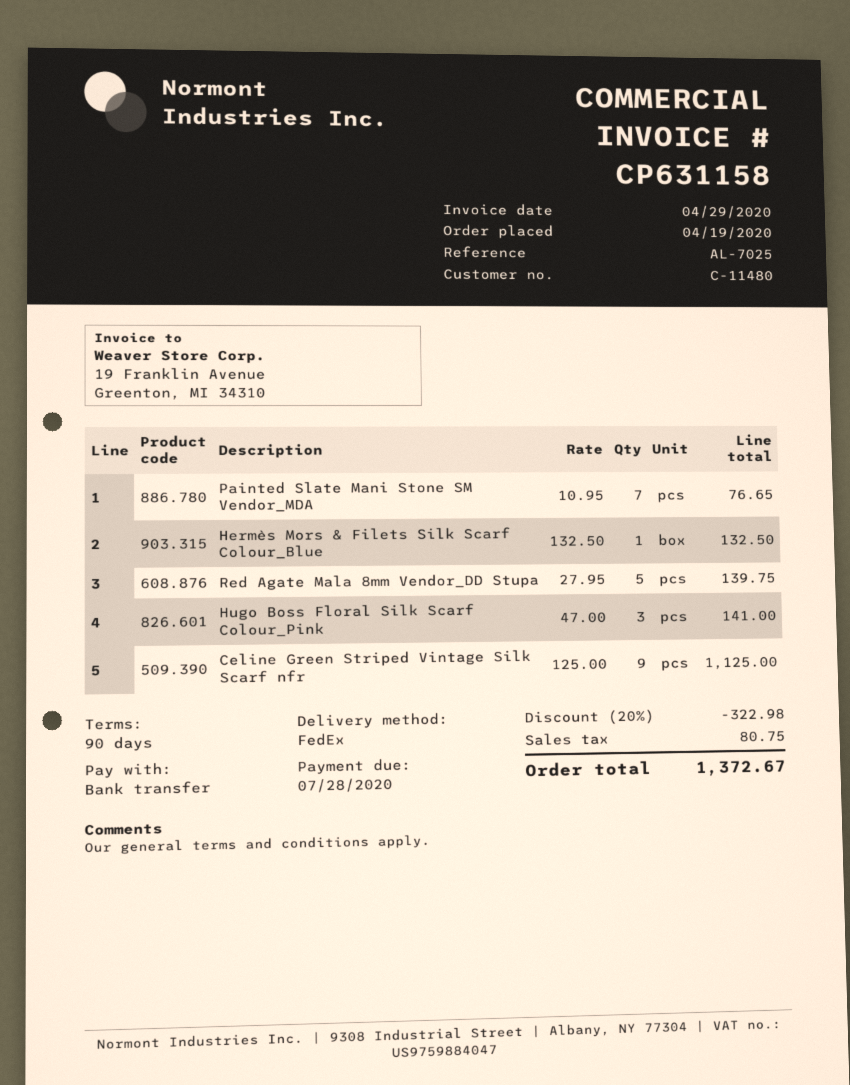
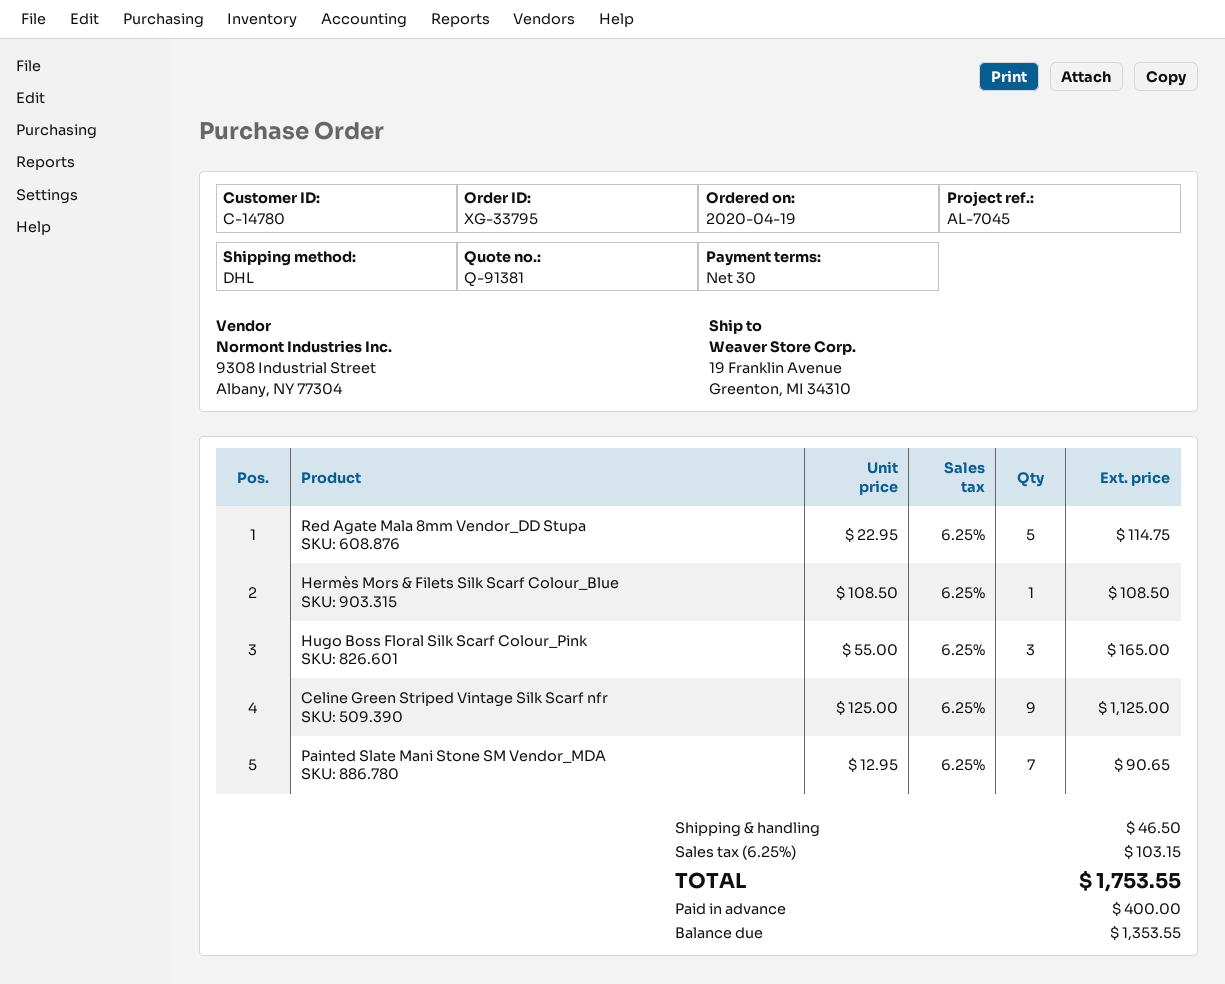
payment terms: 90 days -> 30 days
customer number: C-11480 -> C-14780
reference: AL-7025 -> AL-7045
shipping method: FedEx -> DHL
Painted Slate Mani Stone SM Vendor_MDA: 7 x 10.95 = 76.65 -> 7 x 12.95 = 90.65
Hermès Mors & Filets Silk Scarf Colour_Blue: 1 x 132.50 = 132.50 -> 1 x 108.50 = 108.50
Red Agate Mala 8mm Vendor_DD Stupa: 5 x 27.95 = 139.75 -> 5 x 22.95 = 114.75
Hugo Boss Floral Silk Scarf Colour_Pink: 3 x 47.00 = 141.00 -> 3 x 55.00 = 165.00
discount: 20% = 322.98 -> none
shipping: none -> 46.50
tax: 80.75 -> 103.15
total: 1372.67 -> 1753.55

